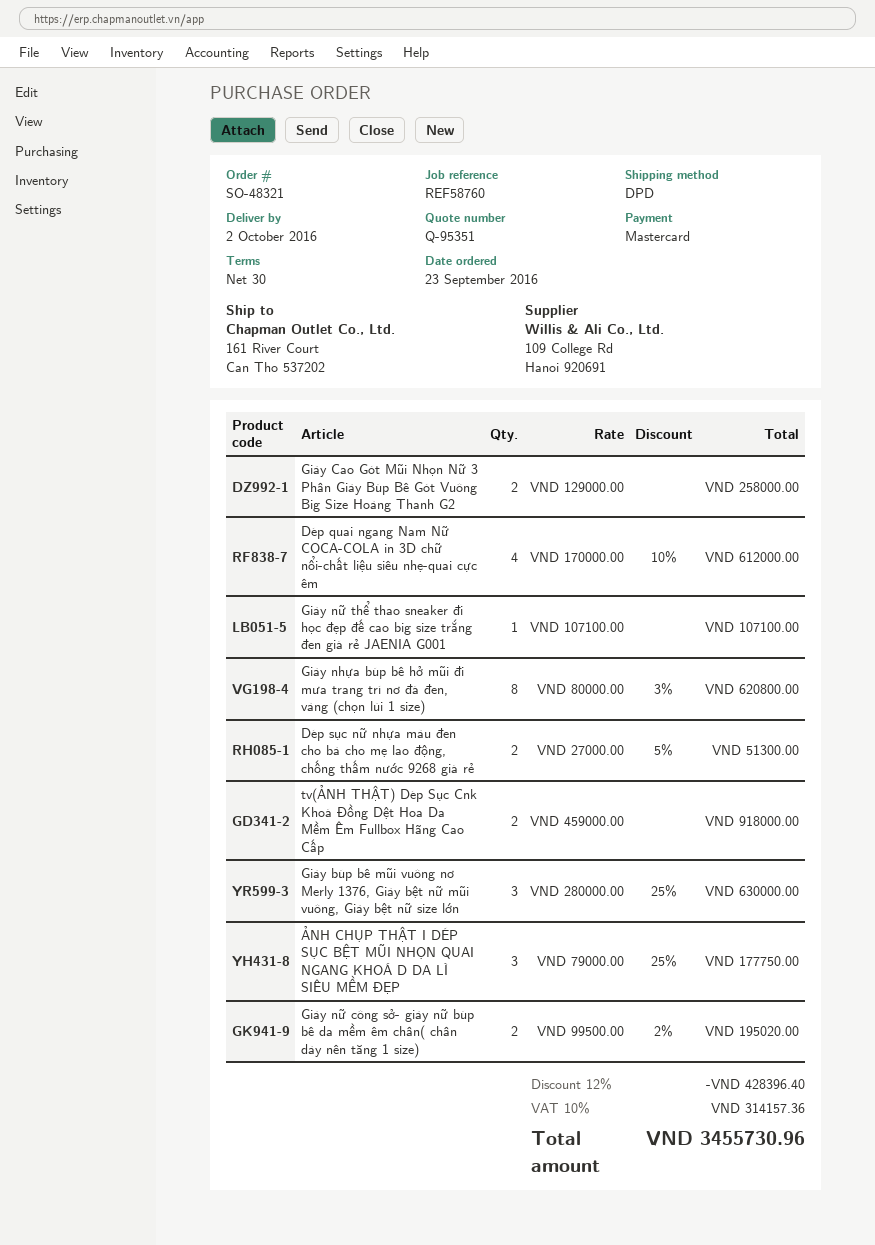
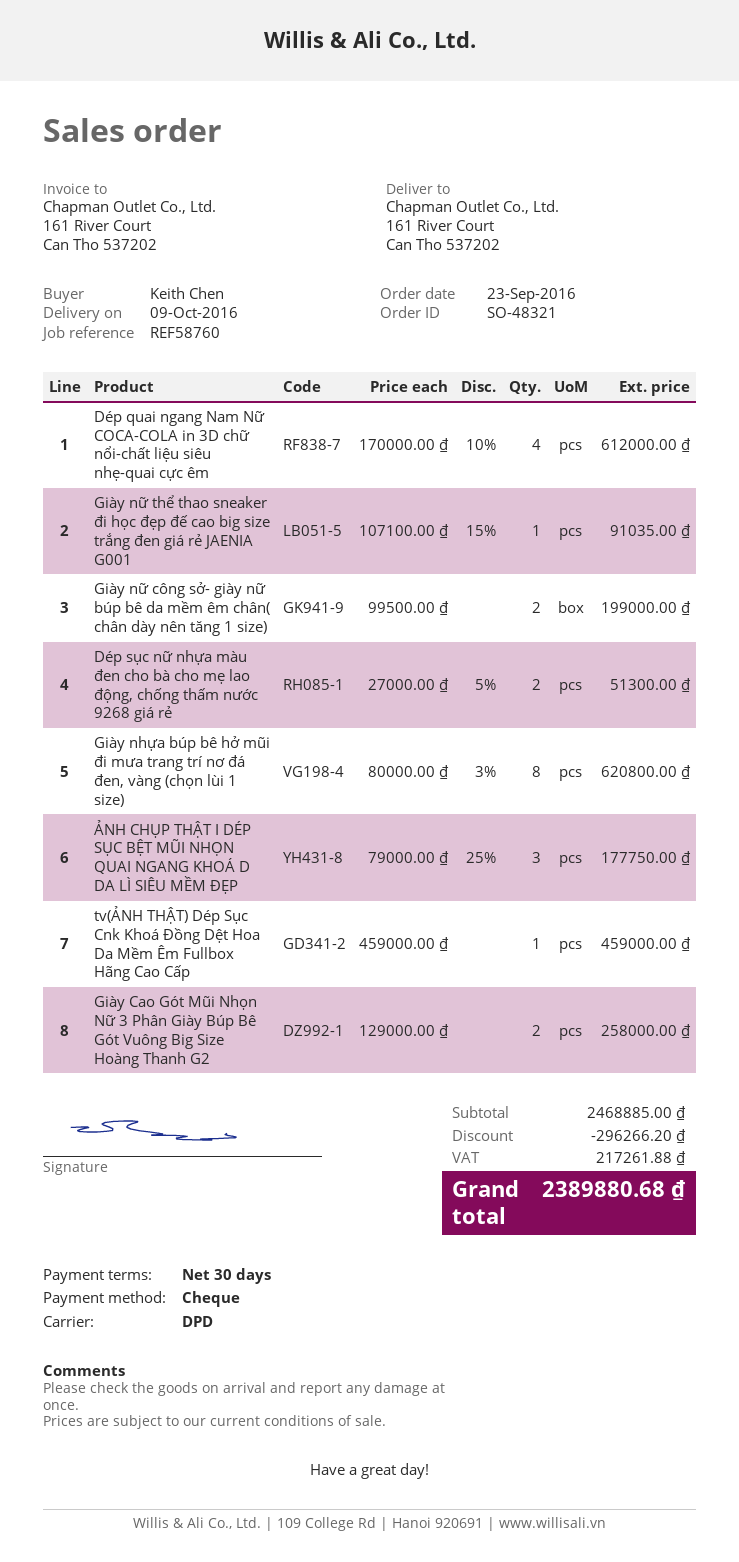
delivery date: 2016-10-02 -> 2016-10-09
payment method: Mastercard -> cheque
Giày nữ thể thao sneaker đi học đẹp đế cao big size trắng đen giá rẻ JAENIA G001: 1 x 107100.00 = 107100.00 -> 1 x 107100.00 - 15% = 91035.00
tv(ẢNH THẬT) Dép Sục Cnk Khoá Đồng Dệt Hoa Da Mềm Êm Fullbox Hãng Cao Cấp: 2 x 459000.00 = 918000.00 -> 1 x 459000.00 = 459000.00
Giày búp bê mũi vuông nơ Merly 1376, Giày bệt nữ mũi vuông, Giày bệt nữ size lớn: 3 x 280000.00 - 25% = 630000.00 -> none
Giày nữ công sở- giày nữ búp bê da mềm êm chân( chân dày nên tăng 1 size): 2 x 99500.00 - 2% = 195020.00 -> 2 x 99500.00 = 199000.00
discount: 428396.40 -> 296266.20
tax: 314157.36 -> 217261.88
total: 3455730.96 -> 2389880.68

